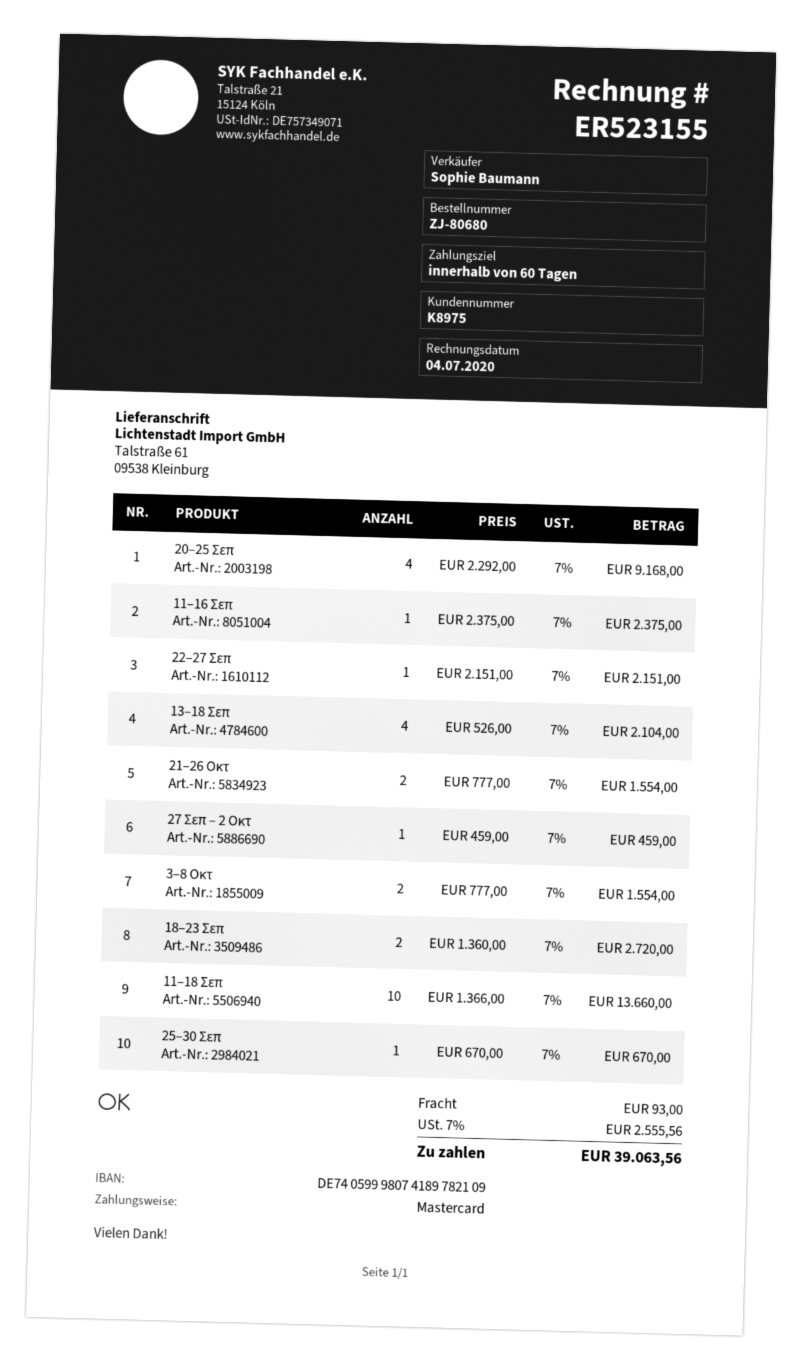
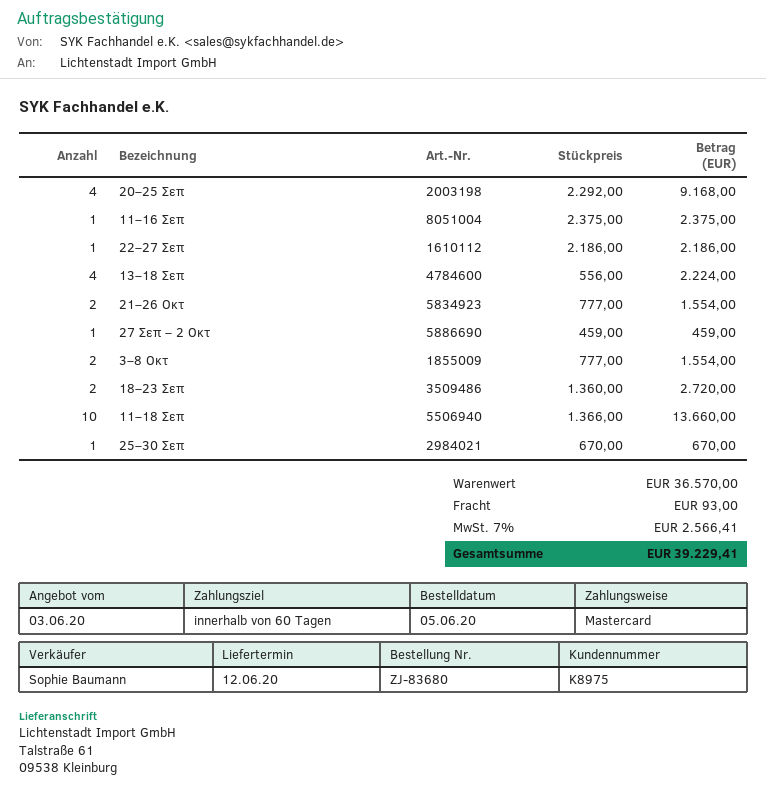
order number: ZJ-80680 -> ZJ-83680
22–27 Σεπ: 1 x 2151.00 = 2151.00 -> 1 x 2186.00 = 2186.00
13–18 Σεπ: 4 x 526.00 = 2104.00 -> 4 x 556.00 = 2224.00
tax: 7% = 2555.56 -> 7% = 2566.41
total: 39063.56 -> 39229.41

